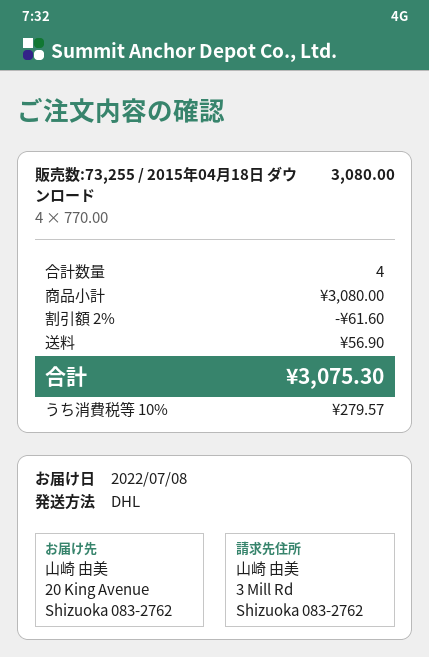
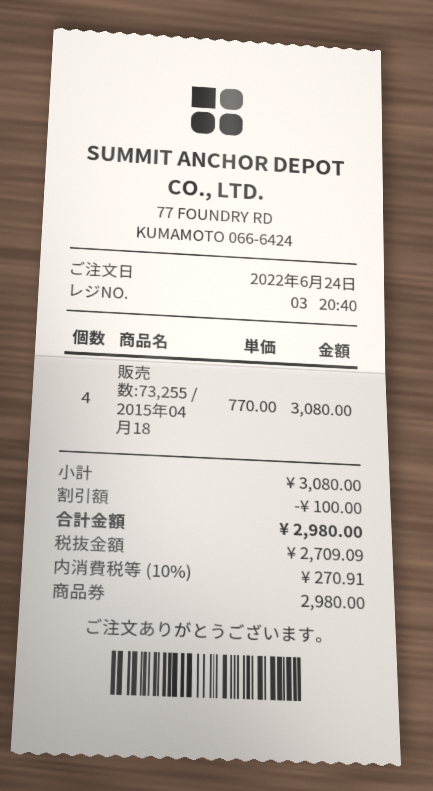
discount: 61.60 -> 100.00
shipping: 56.90 -> none
tax: 10% = 279.57 -> 10% = 270.91
total: 3075.30 -> 2980.00

